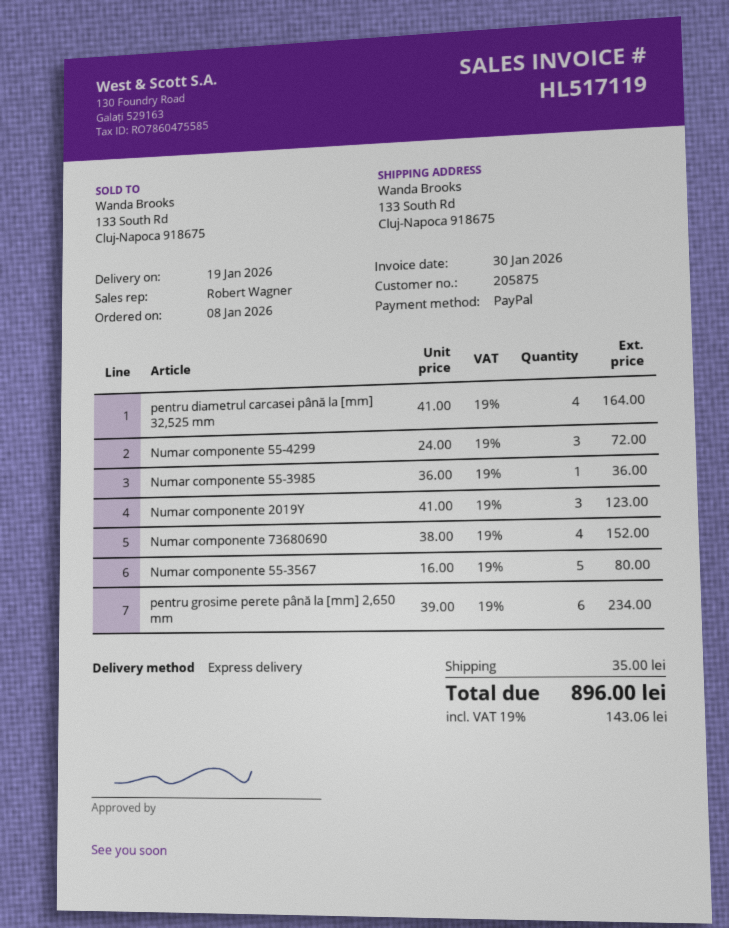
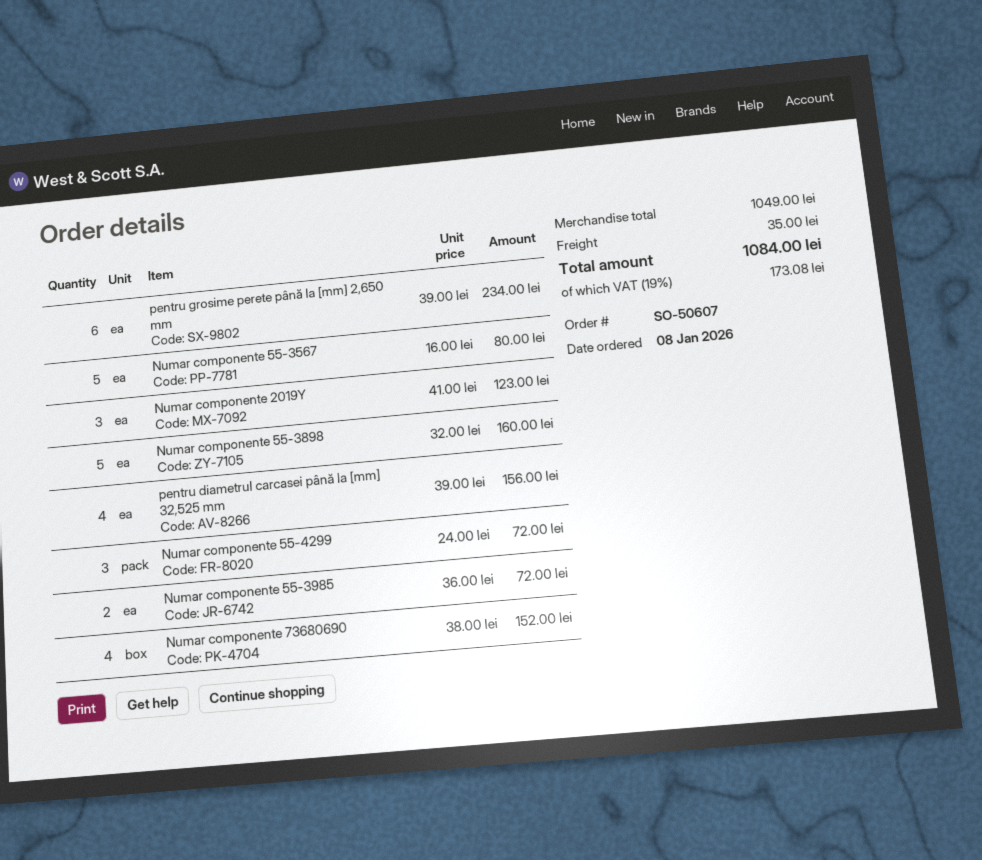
pentru diametrul carcasei până la [mm] 32,525 mm: 4 x 41.00 = 164.00 -> 4 x 39.00 = 156.00
Numar componente 55-3985: 1 x 36.00 = 36.00 -> 2 x 36.00 = 72.00
Numar componente 55-3898: none -> 5 x 32.00 = 160.00
tax: 19% = 143.06 -> 19% = 173.08
total: 896.00 -> 1084.00

